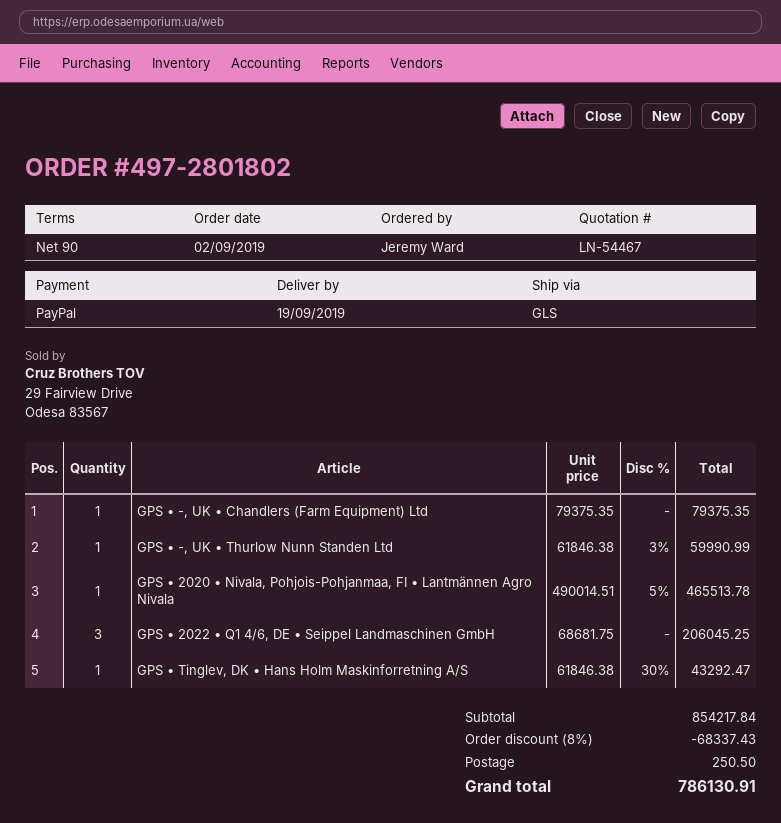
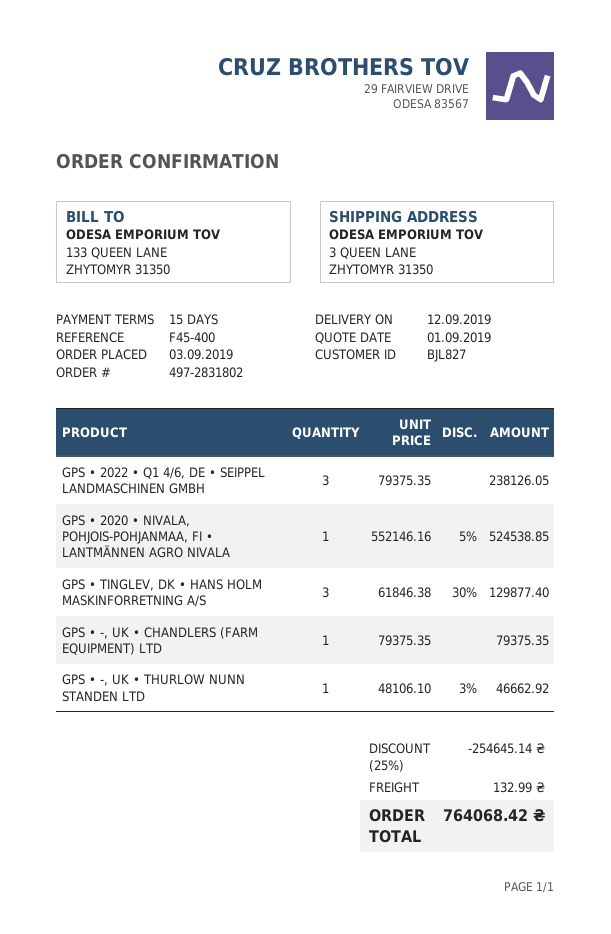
order number: 497-2801802 -> 497-2831802
order date: 2019-09-02 -> 2019-09-03
delivery date: 2019-09-19 -> 2019-09-12
payment terms: 90 days -> 15 days
GPS • -, UK • Thurlow Nunn Standen Ltd: 1 x 61846.38 - 3% = 59990.99 -> 1 x 48106.10 - 3% = 46662.92
GPS • 2020 • Nivala, Pohjois-Pohjanmaa, FI • Lantmännen Agro Nivala: 1 x 490014.51 - 5% = 465513.78 -> 1 x 552146.16 - 5% = 524538.85
GPS • 2022 • Q1 4/6, DE • Seippel Landmaschinen GmbH: 3 x 68681.75 = 206045.25 -> 3 x 79375.35 = 238126.05
GPS • Tinglev, DK • Hans Holm Maskinforretning A/S: 1 x 61846.38 - 30% = 43292.47 -> 3 x 61846.38 - 30% = 129877.40
discount: 8% = 68337.43 -> 25% = 254645.14
shipping: 250.50 -> 132.99
total: 786130.91 -> 764068.42

